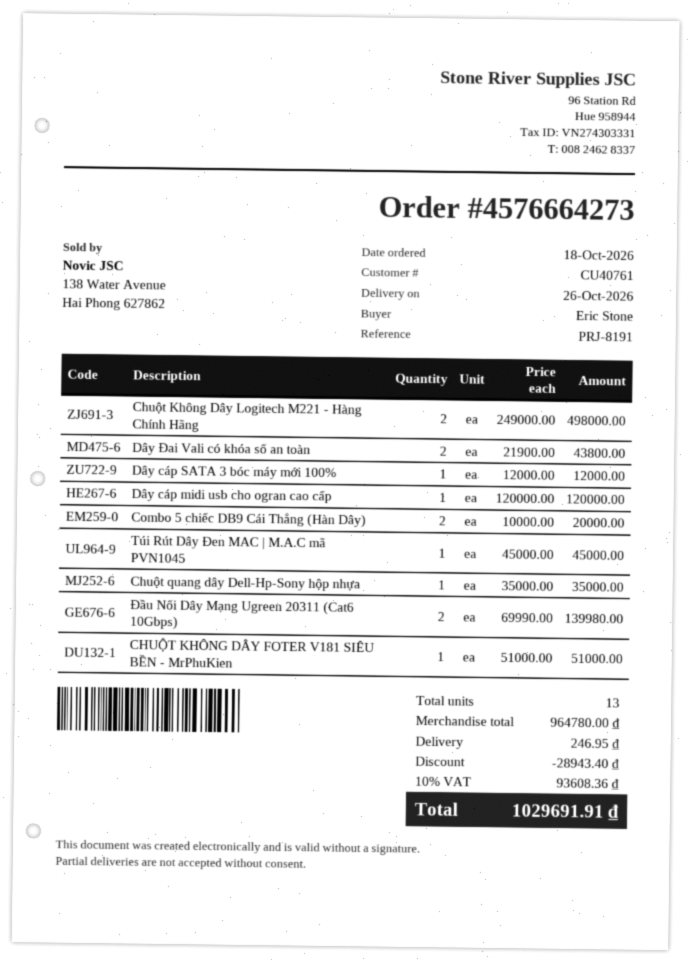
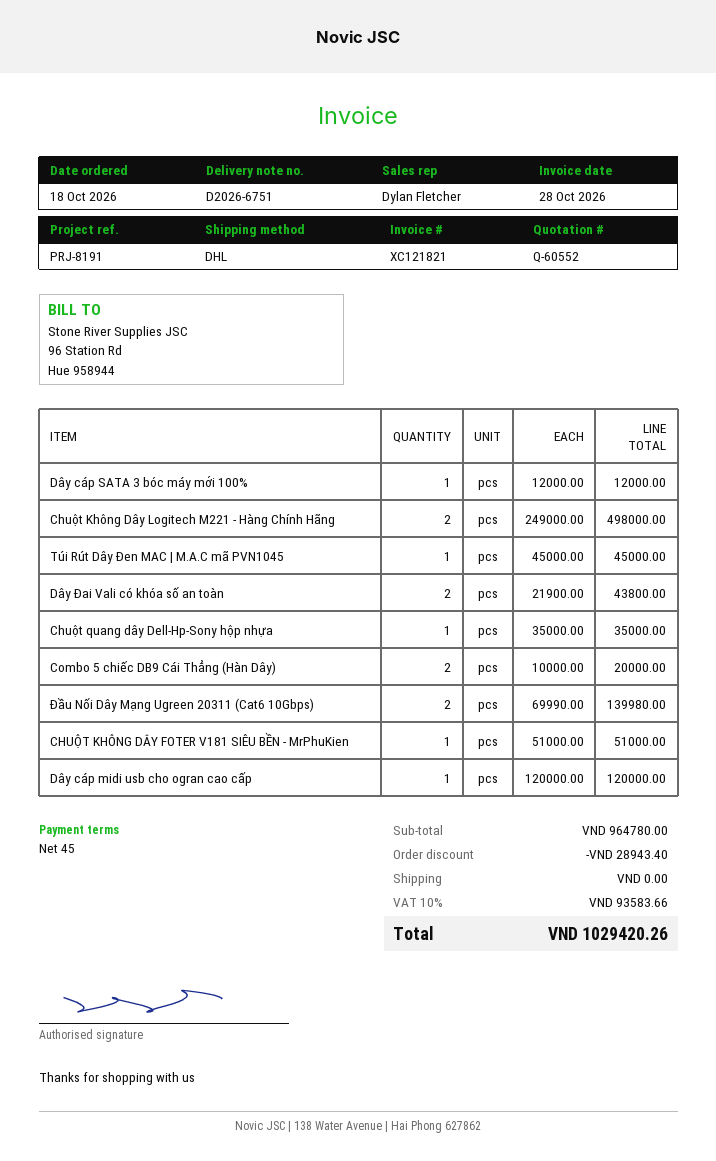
shipping: 246.95 -> 0.00
tax: 10% = 93608.36 -> 10% = 93583.66
total: 1029691.91 -> 1029420.26

